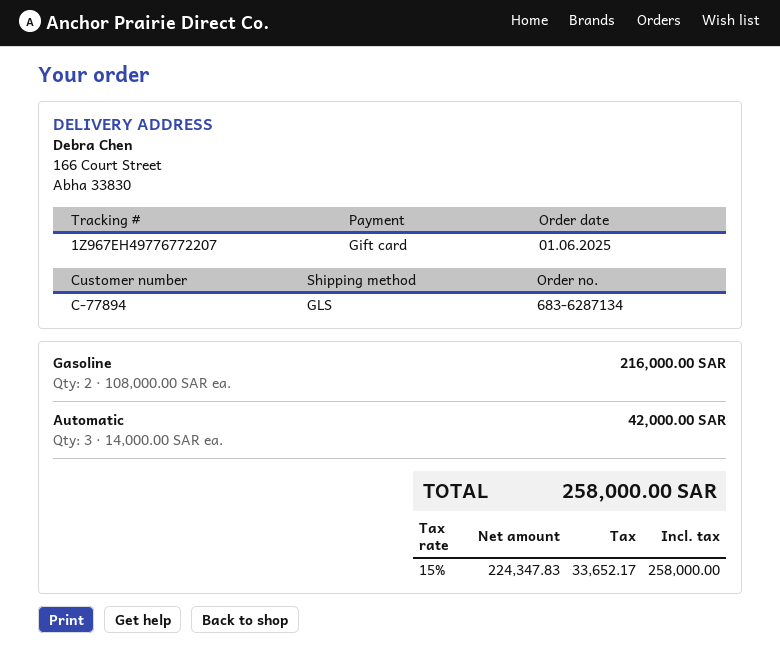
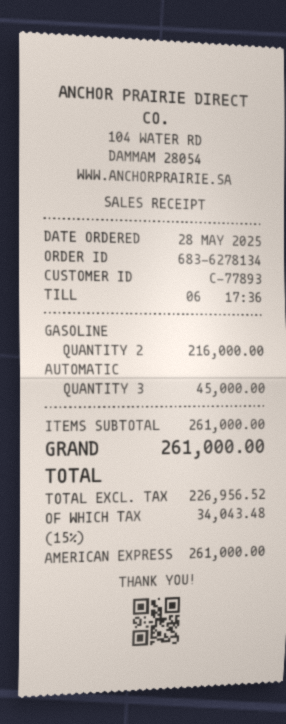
order number: 683-6287134 -> 683-6278134
order date: 2025-06-01 -> 2025-05-28
customer number: C-77894 -> C-77893
payment method: gift card -> American Express
Automatic: 3 for 42000.00 -> 3 for 45000.00
net: 224347.83 -> 226956.52
tax: 15% = 33652.17 -> 15% = 34043.48
total: 258000.00 -> 261000.00

